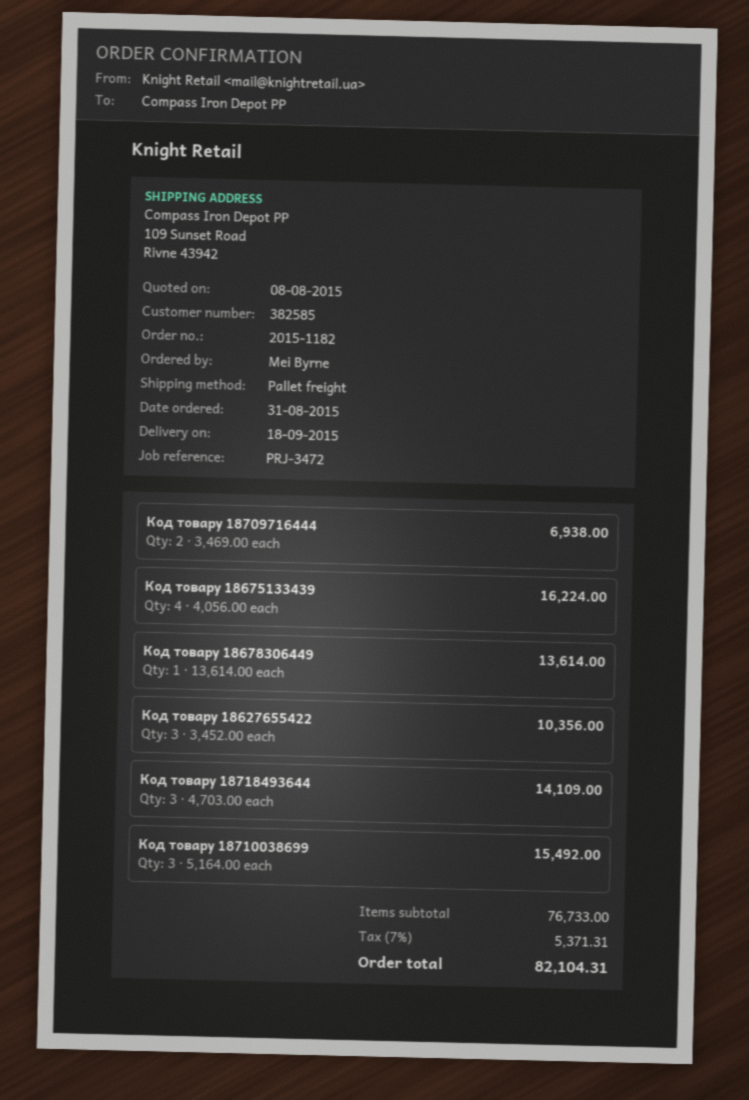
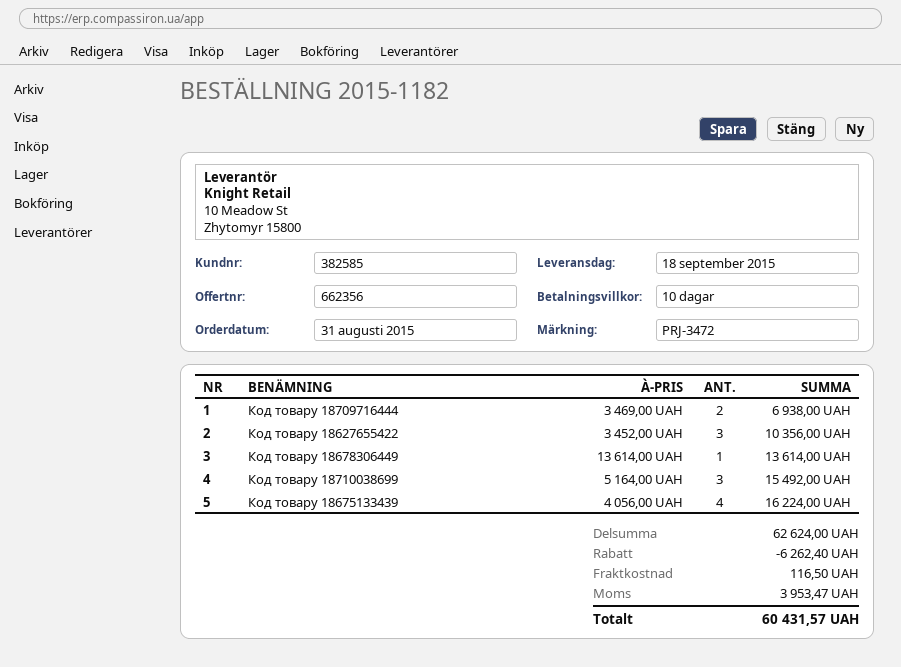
Код товару 18718493644: 3 x 4703.00 = 14109.00 -> none
subtotal: 76733.00 -> 62624.00
discount: none -> 6262.40
shipping: none -> 116.50
tax: 5371.31 -> 3953.47
total: 82104.31 -> 60431.57

